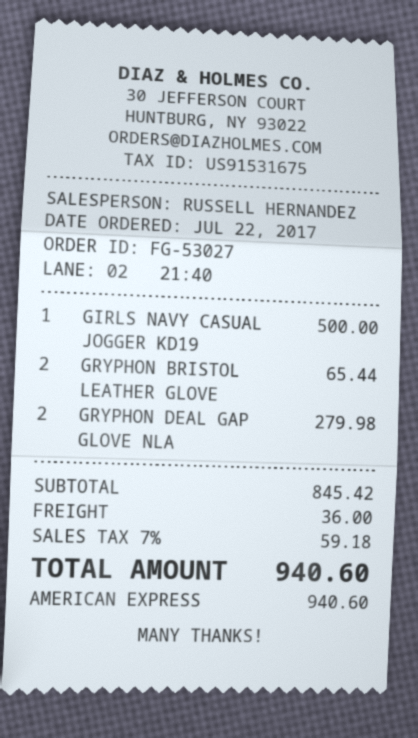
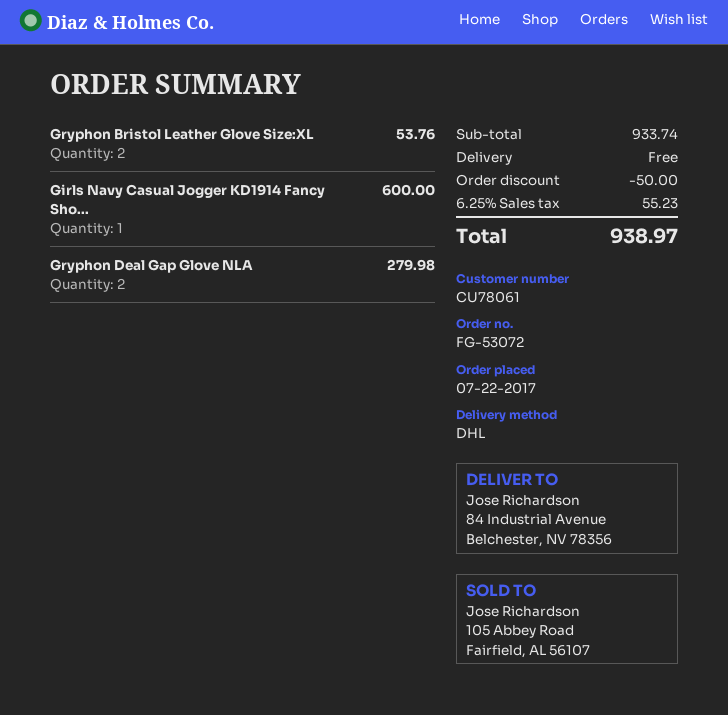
order number: FG-53027 -> FG-53072
GIRLS NAVY CASUAL JOGGER KD19: 1 for 500.00 -> 1 for 600.00
GRYPHON BRISTOL LEATHER GLOVE: 2 for 65.44 -> 2 for 53.76
subtotal: 845.42 -> 933.74
discount: none -> 50.00
shipping: 36.00 -> 0.00
tax: 7% = 59.18 -> 6.25% = 55.23
total: 940.60 -> 938.97

